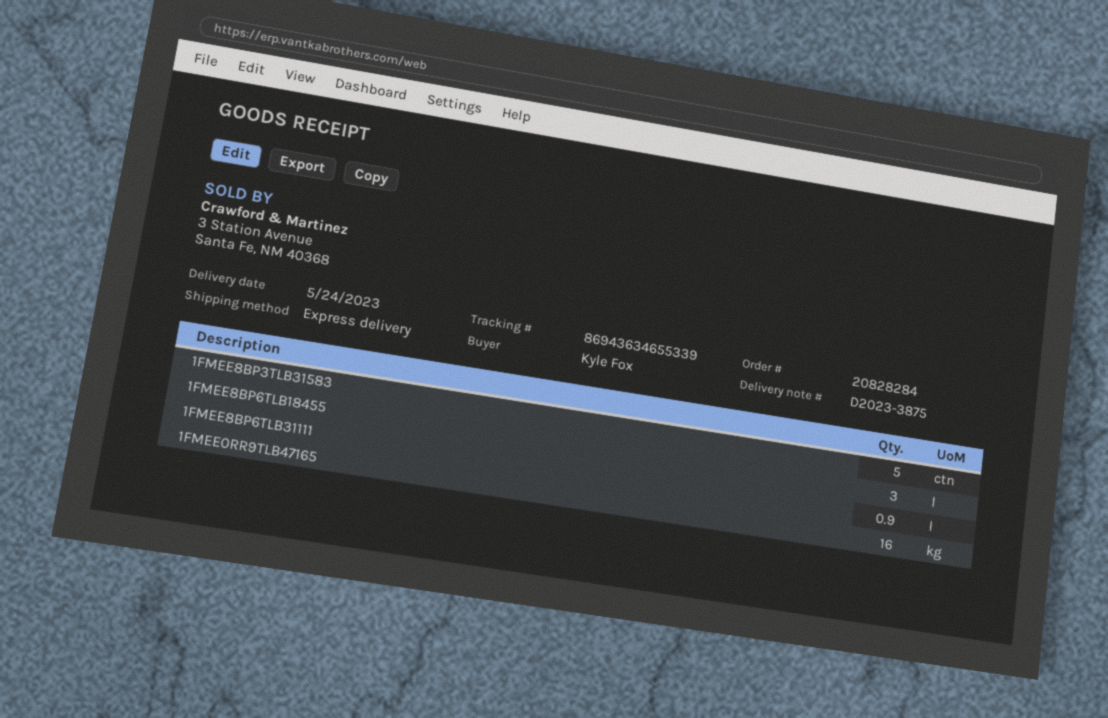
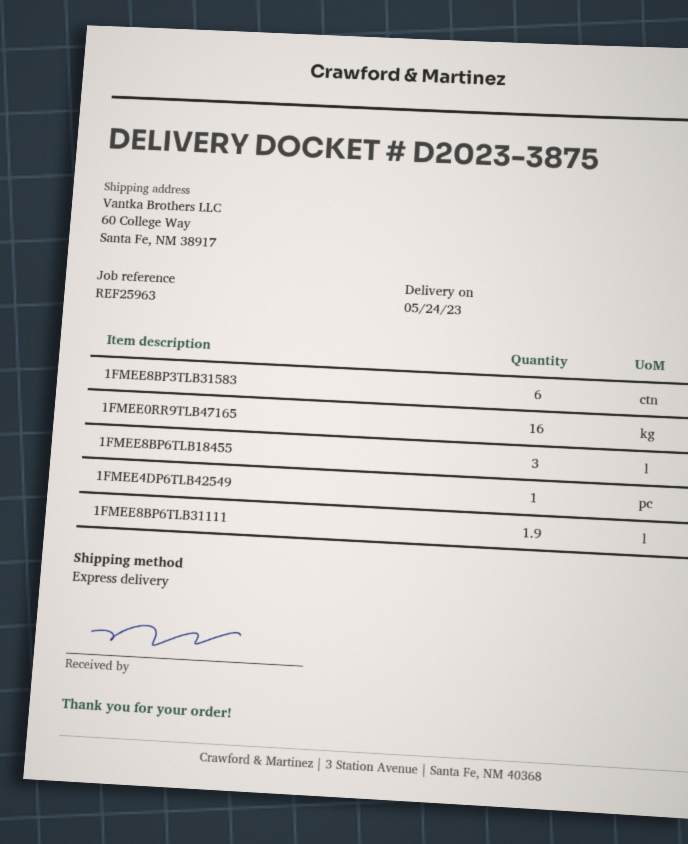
1FMEE8BP3TLB31583: 5 -> 6
1FMEE8BP6TLB31111: 0.9 -> 1.9
1FMEE4DP6TLB42549: none -> 1

